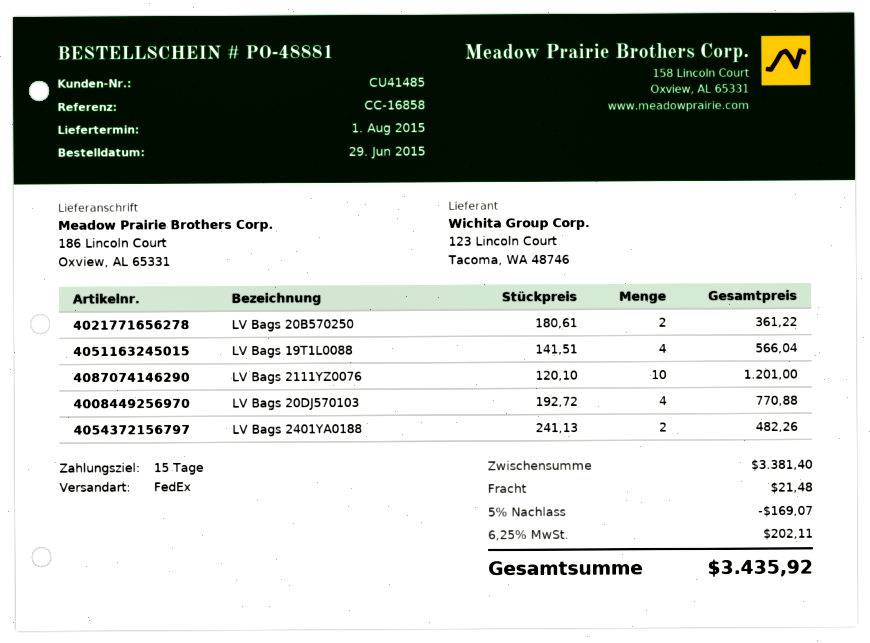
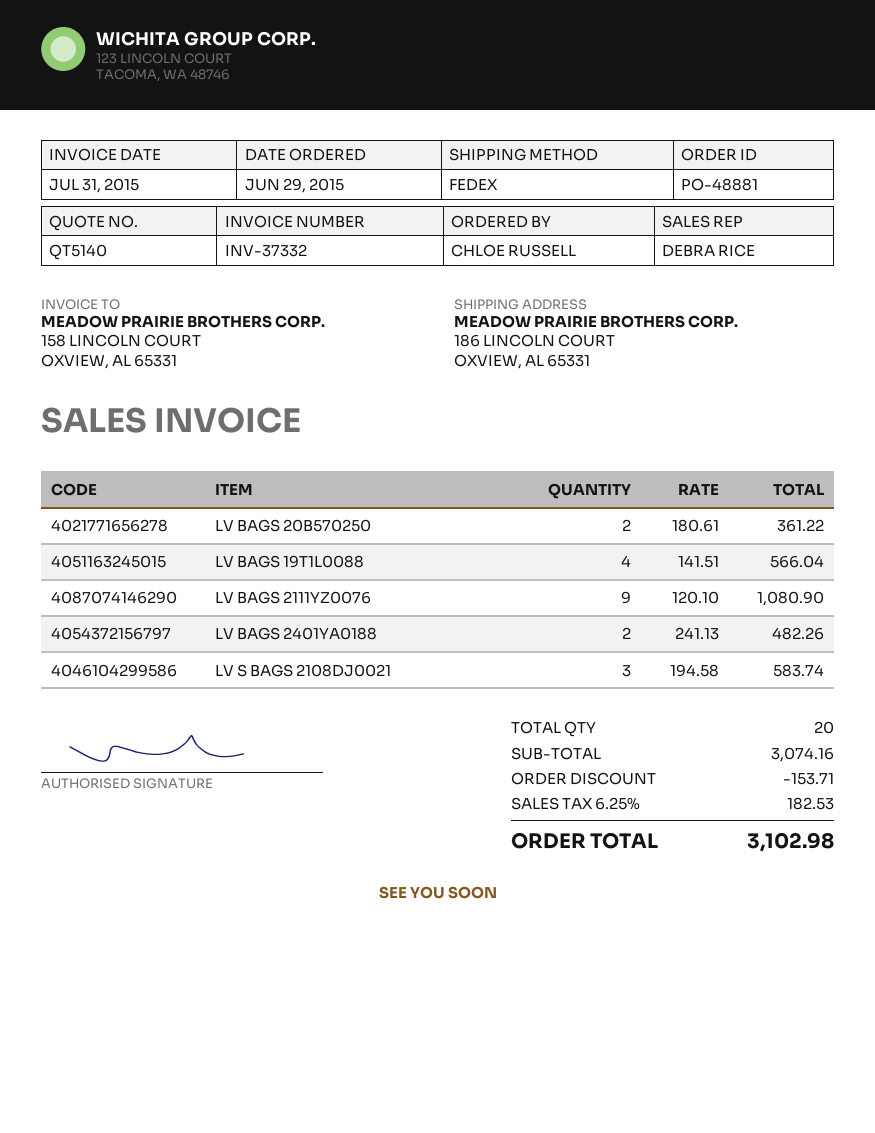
LV Bags 2111YZ0076: 10 x 120.10 = 1201.00 -> 9 x 120.10 = 1080.90
LV Bags 20DJ570103: 4 x 192.72 = 770.88 -> none
LV S BAGS 2108DJ0021: none -> 3 x 194.58 = 583.74
subtotal: 3381.40 -> 3074.16
discount: 169.07 -> 153.71
shipping: 21.48 -> none
tax: 6.25% = 202.11 -> 6.25% = 182.53
total: 3435.92 -> 3102.98

